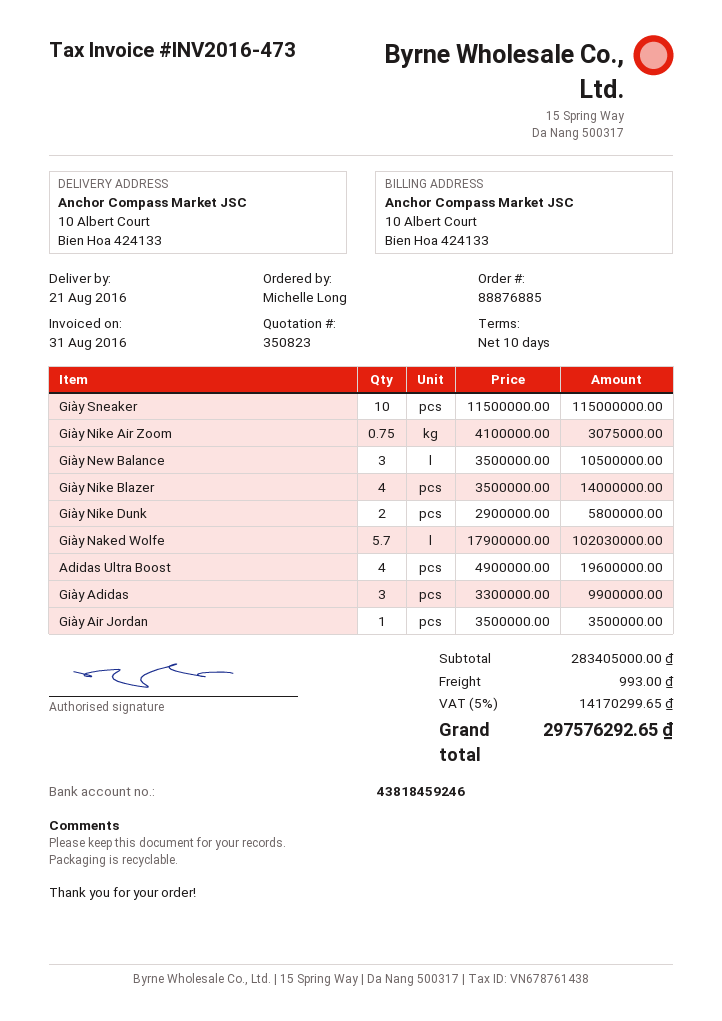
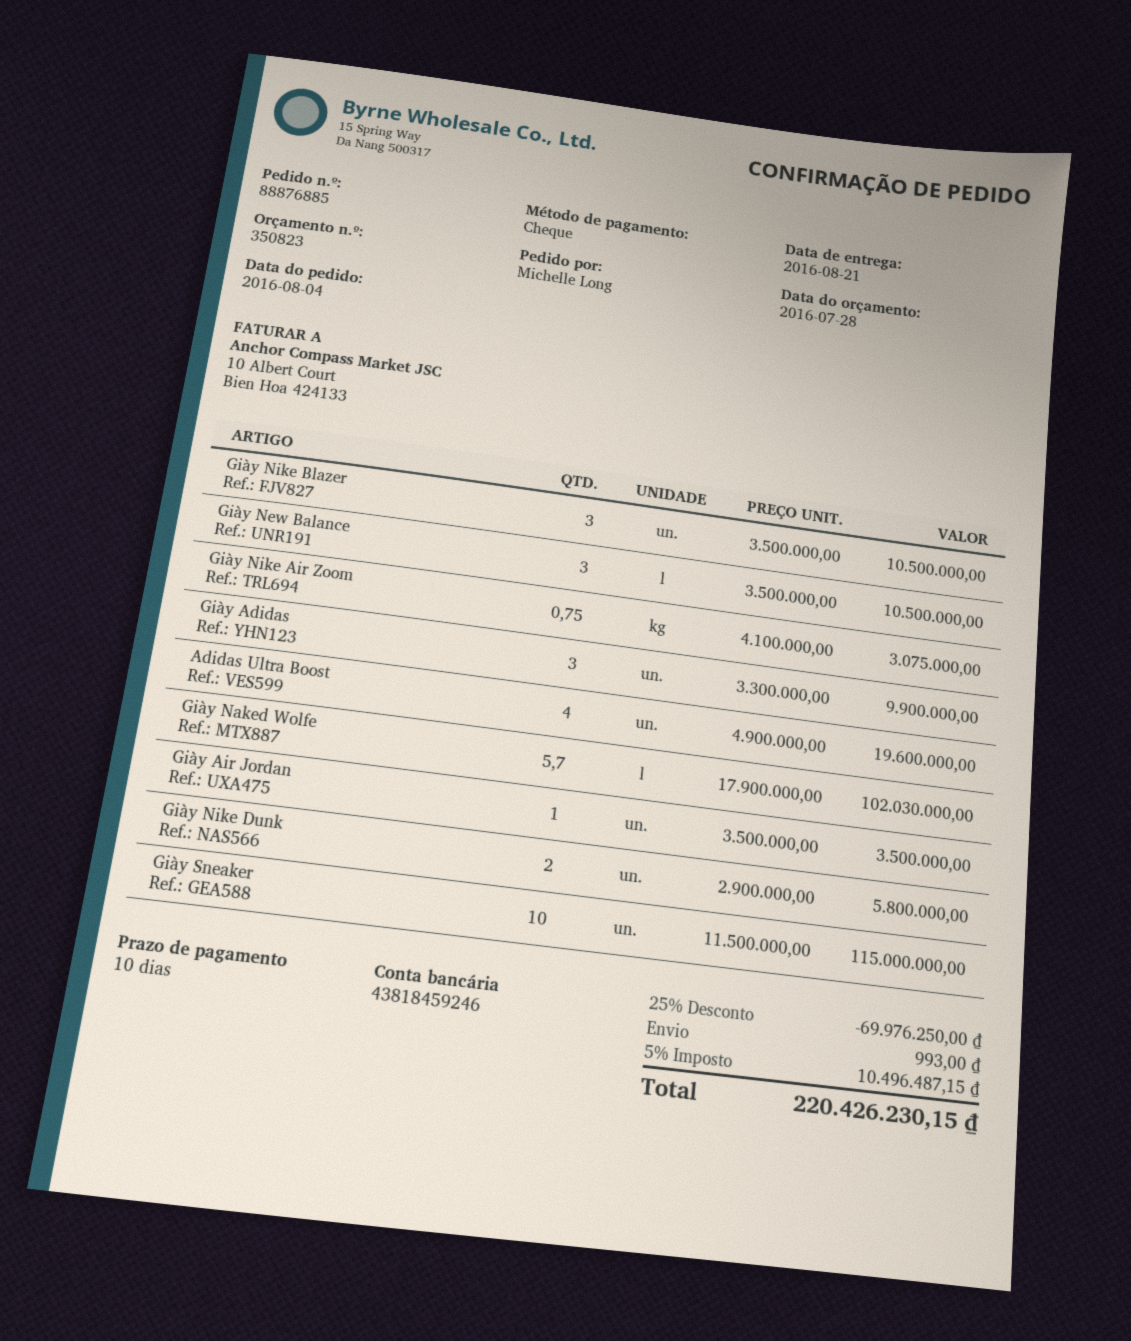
Giày Nike Blazer: 4 x 3500000.00 = 14000000.00 -> 3 x 3500000.00 = 10500000.00
discount: none -> 25% = 69976250.00
tax: 5% = 14170299.65 -> 5% = 10496487.15
total: 297576292.65 -> 220426230.15

